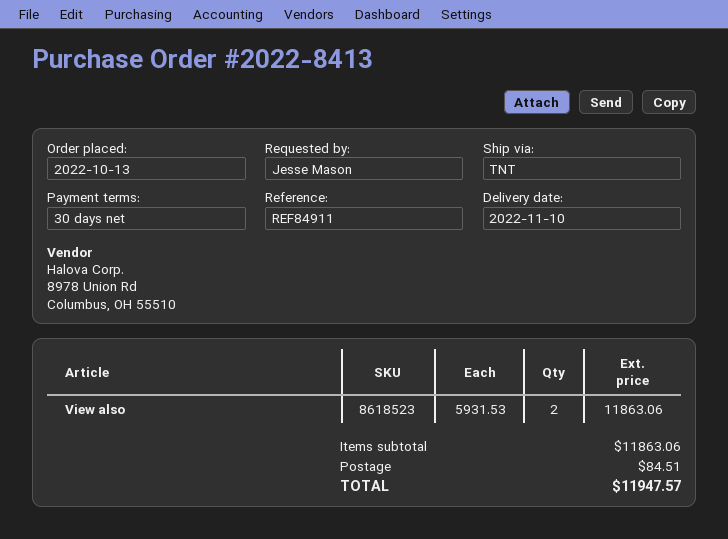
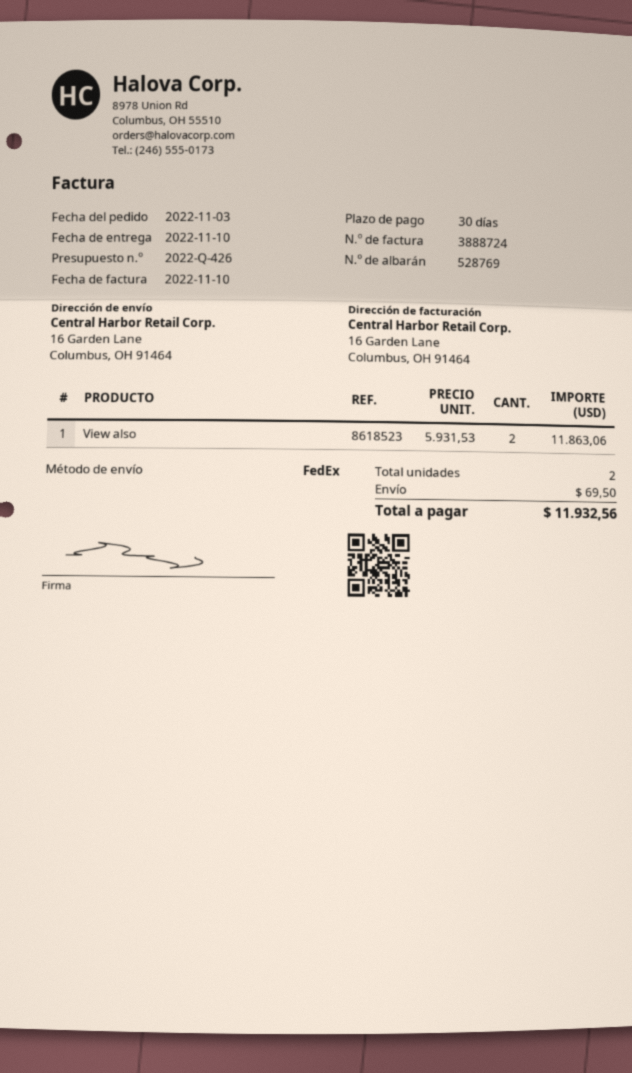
order date: 2022-10-13 -> 2022-11-03
shipping method: TNT -> FedEx
shipping: 84.51 -> 69.50
total: 11947.57 -> 11932.56

